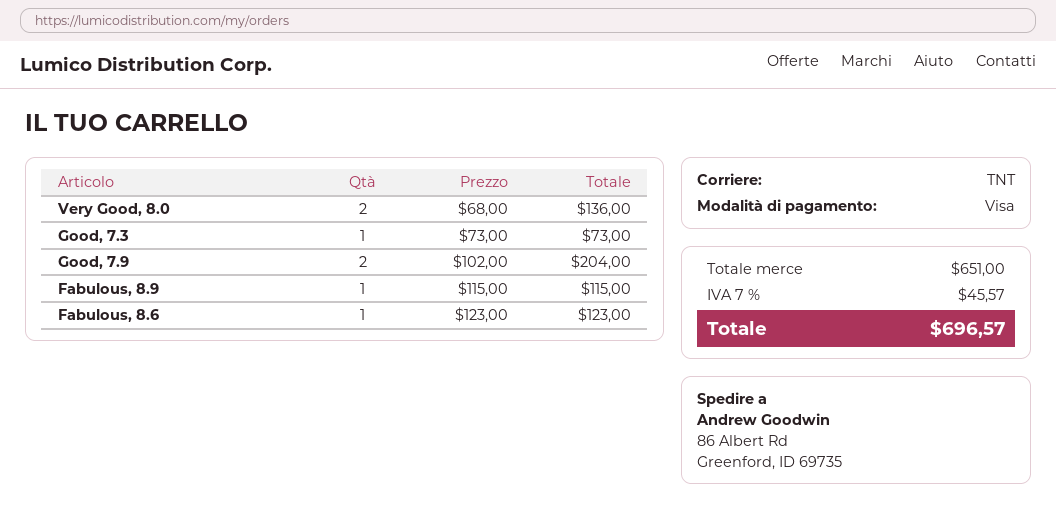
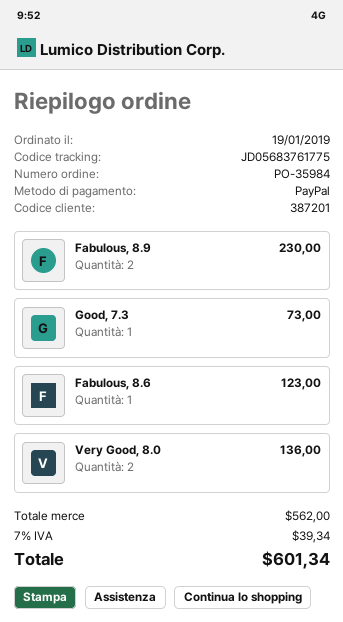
payment method: Visa -> PayPal
Good, 7.9: 2 for 204.00 -> none
Fabulous, 8.9: 1 for 115.00 -> 2 for 230.00
subtotal: 651.00 -> 562.00
tax: 7% = 45.57 -> 7% = 39.34
total: 696.57 -> 601.34

